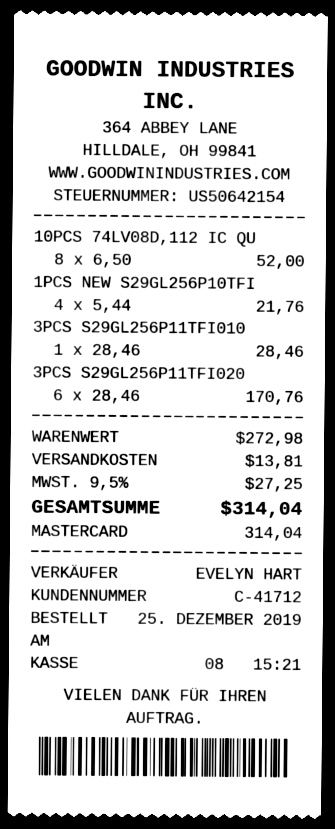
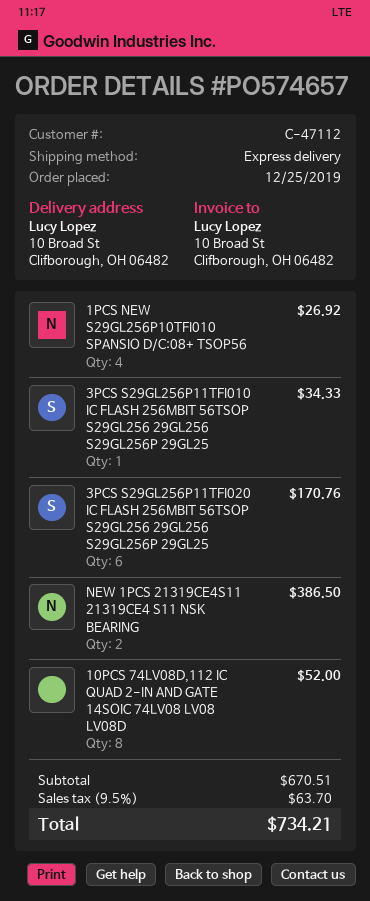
customer number: C-41712 -> C-47112
1PCS NEW S29GL256P10TFI: 4 for 21.76 -> 4 for 26.92
3PCS S29GL256P11TFI010: 1 for 28.46 -> 1 for 34.33
NEW 1PCS 21319CE4S11 21319CE4 S11 NSK BEARING: none -> 2 for 386.50
subtotal: 272.98 -> 670.51
shipping: 13.81 -> none
tax: 9.5% = 27.25 -> 9.5% = 63.70
total: 314.04 -> 734.21

